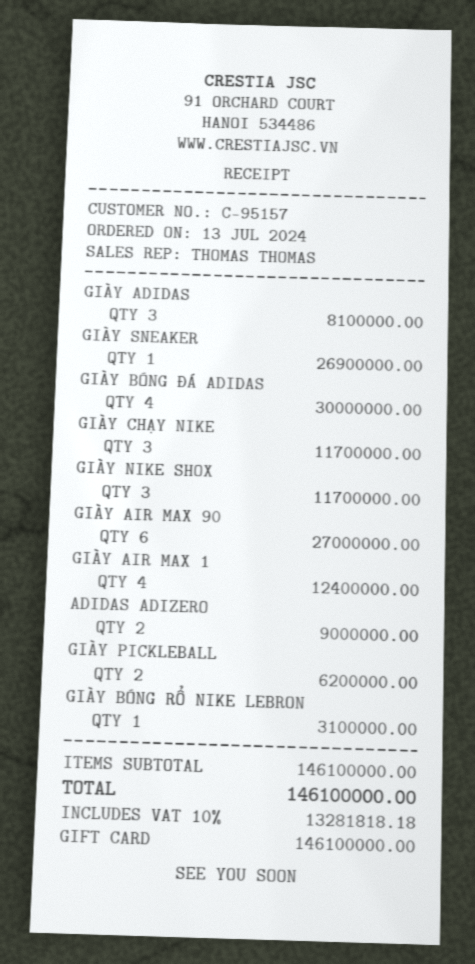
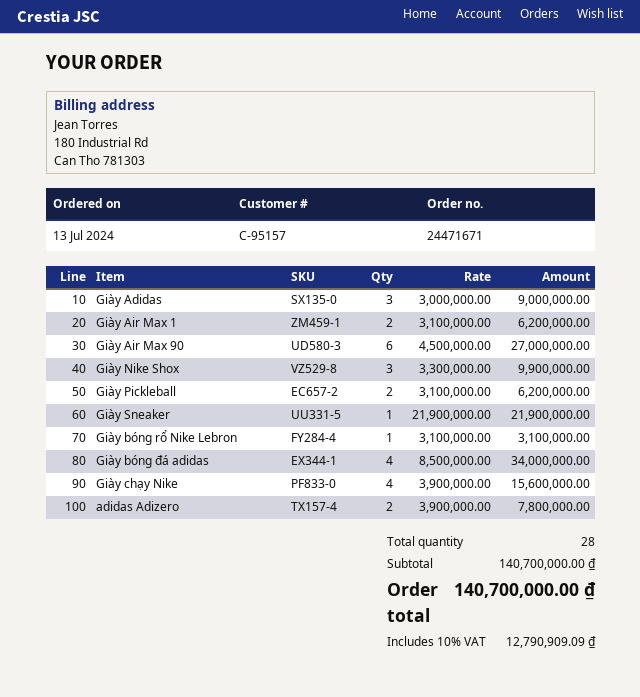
GIÀY ADIDAS: 3 for 8100000.00 -> 3 for 9000000.00
GIÀY SNEAKER: 1 for 26900000.00 -> 1 for 21900000.00
GIÀY BÓNG ĐÁ ADIDAS: 4 for 30000000.00 -> 4 for 34000000.00
GIÀY CHẠY NIKE: 3 for 11700000.00 -> 4 for 15600000.00
GIÀY NIKE SHOX: 3 for 11700000.00 -> 3 for 9900000.00
GIÀY AIR MAX 1: 4 for 12400000.00 -> 2 for 6200000.00
ADIDAS ADIZERO: 2 for 9000000.00 -> 2 for 7800000.00
subtotal: 146100000.00 -> 140700000.00
tax: 10% = 13281818.18 -> 10% = 12790909.09
total: 146100000.00 -> 140700000.00

